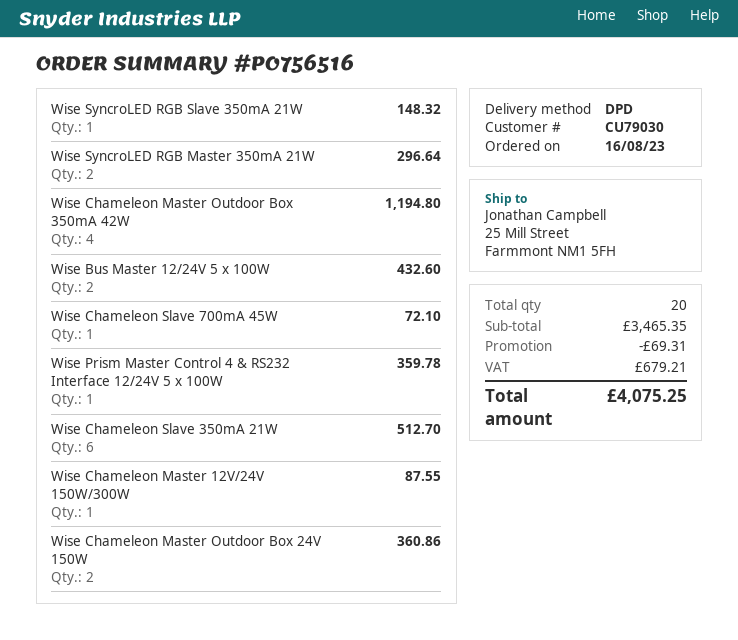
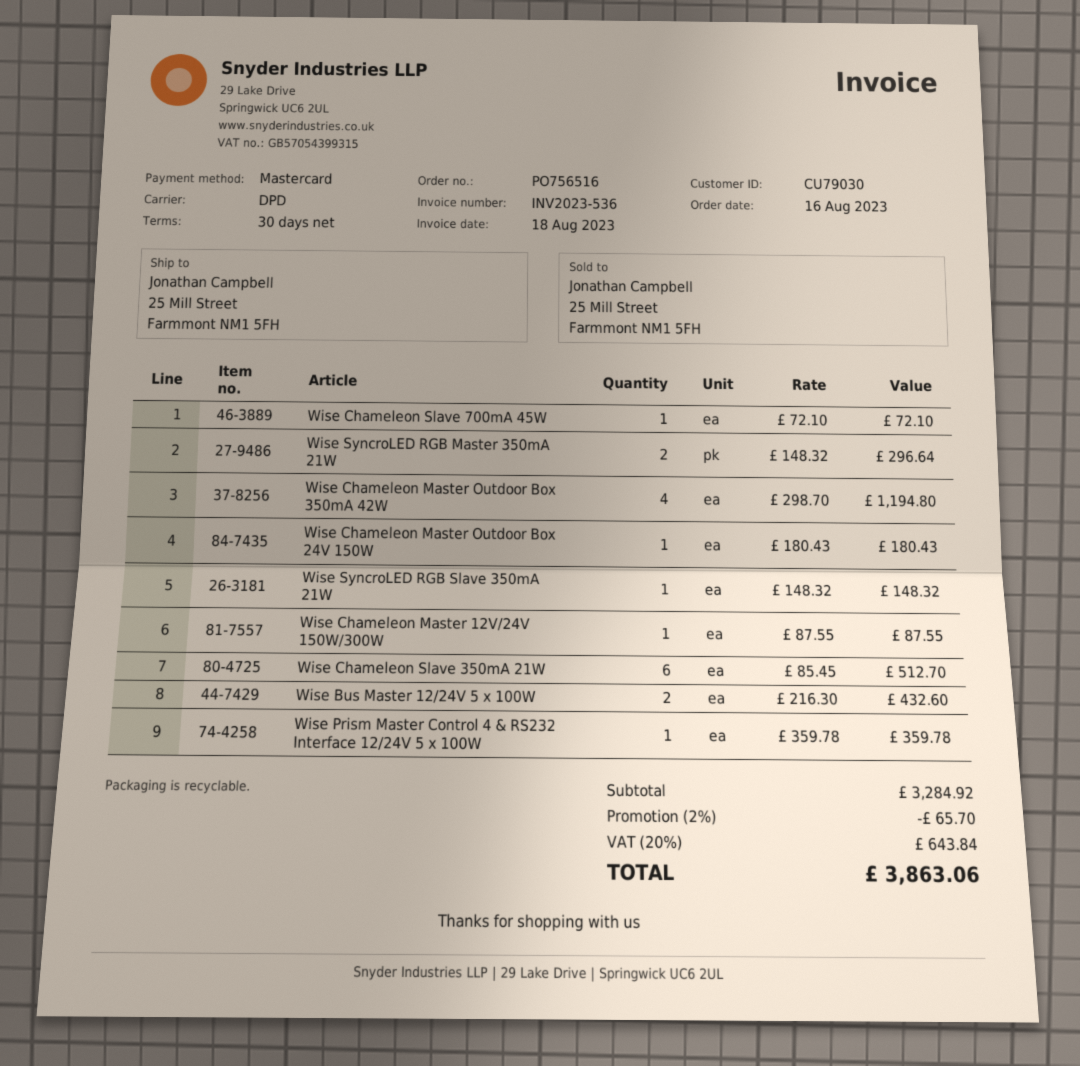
Wise Chameleon Master Outdoor Box 24V 150W: 2 for 360.86 -> 1 for 180.43
subtotal: 3465.35 -> 3284.92
discount: 69.31 -> 65.70
tax: 679.21 -> 643.84
total: 4075.25 -> 3863.06

